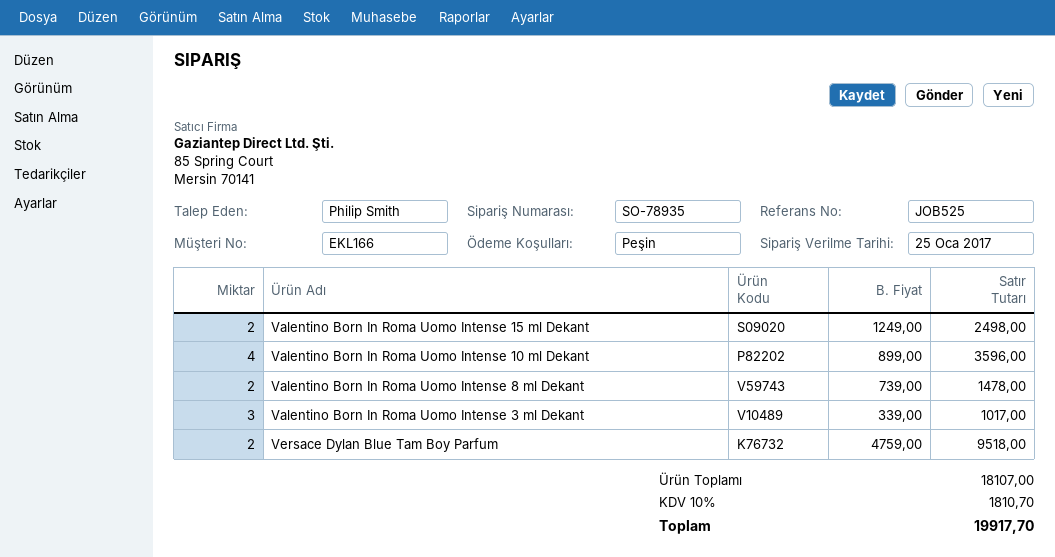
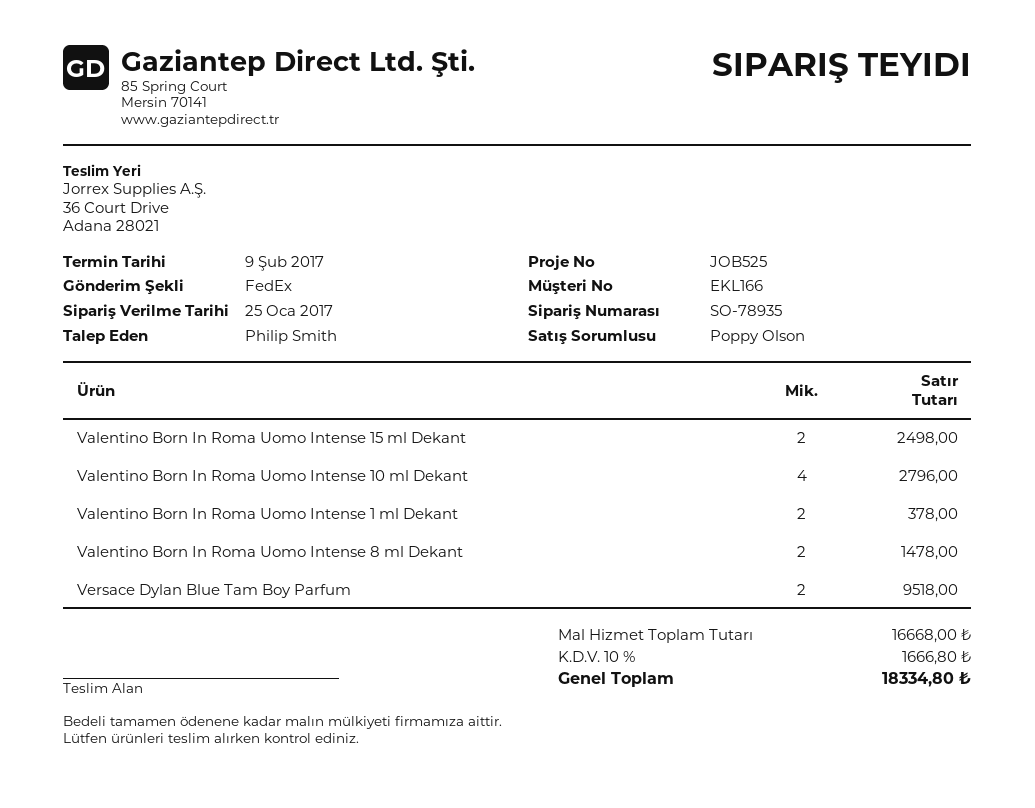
Valentino Born In Roma Uomo Intense 10 ml Dekant: 4 for 3596.00 -> 4 for 2796.00
Valentino Born In Roma Uomo Intense 3 ml Dekant: 3 for 1017.00 -> none
Valentino Born In Roma Uomo Intense 1 ml Dekant: none -> 2 for 378.00
subtotal: 18107.00 -> 16668.00
tax: 10% = 1810.70 -> 10% = 1666.80
total: 19917.70 -> 18334.80

